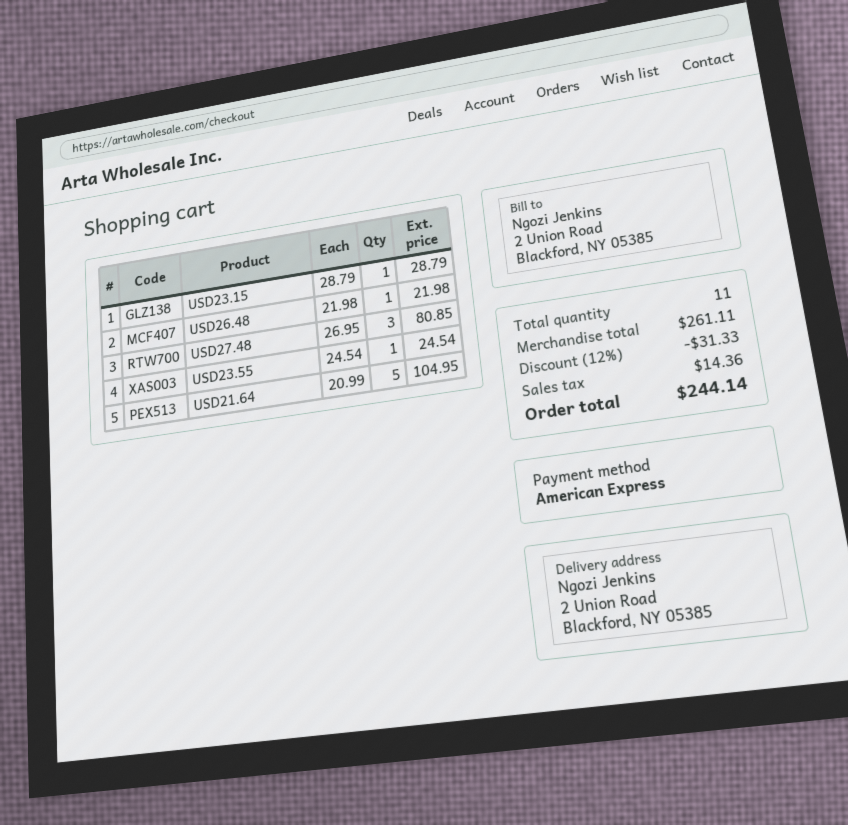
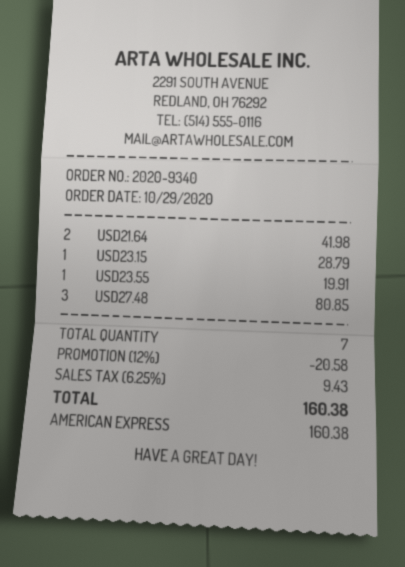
USD26.48: 1 for 21.98 -> none
USD23.55: 1 for 24.54 -> 1 for 19.91
USD21.64: 5 for 104.95 -> 2 for 41.98
total quantity: 11 -> 7
discount: 12% = 31.33 -> 12% = 20.58
tax: 14.36 -> 9.43
total: 244.14 -> 160.38

